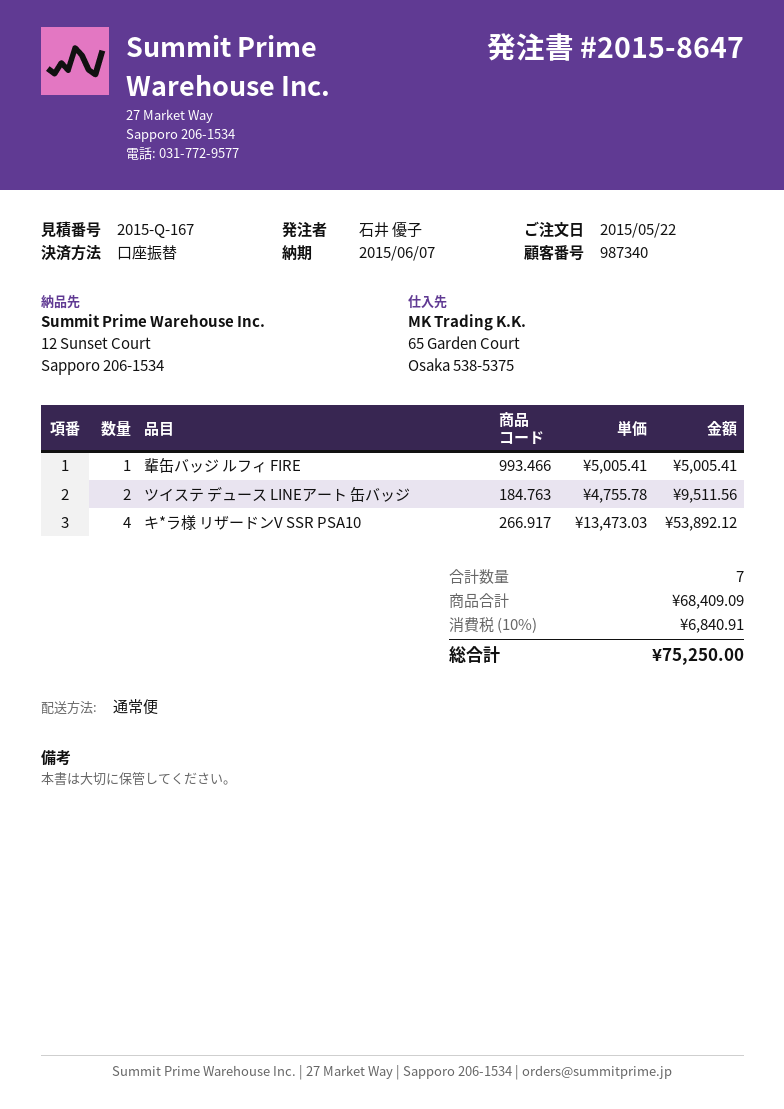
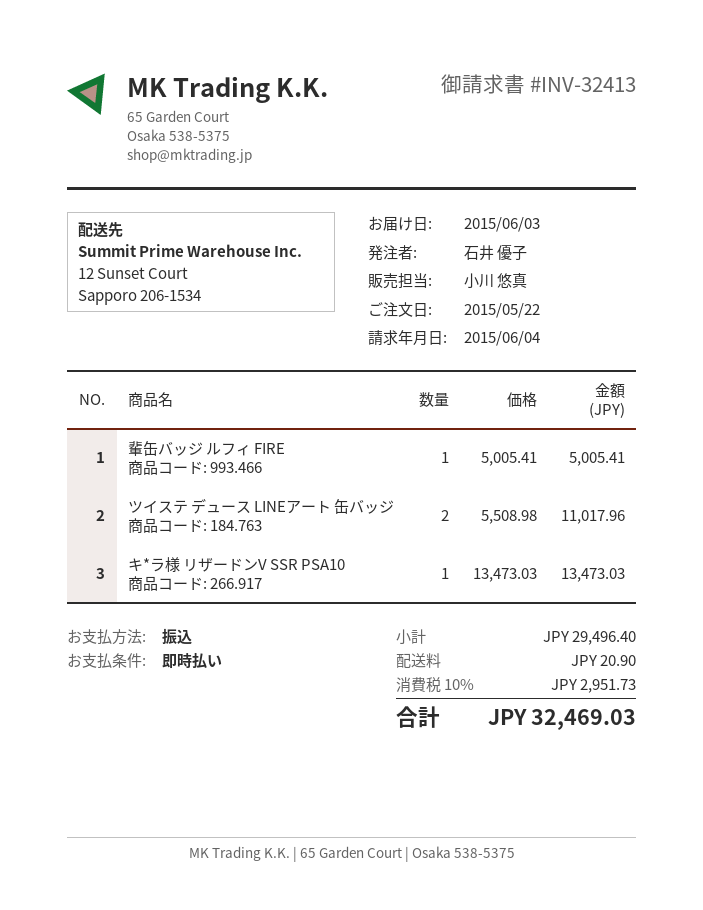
delivery date: 2015-06-07 -> 2015-06-03
payment method: direct debit -> bank transfer
ツイステ デュース LINEアート 缶バッジ: 2 x 4755.78 = 9511.56 -> 2 x 5508.98 = 11017.96
キ*ラ様 リザードンV SSR PSA10: 4 x 13473.03 = 53892.12 -> 1 x 13473.03 = 13473.03
subtotal: 68409.09 -> 29496.40
shipping: none -> 20.90
tax: 10% = 6840.91 -> 10% = 2951.73
total: 75250.00 -> 32469.03

